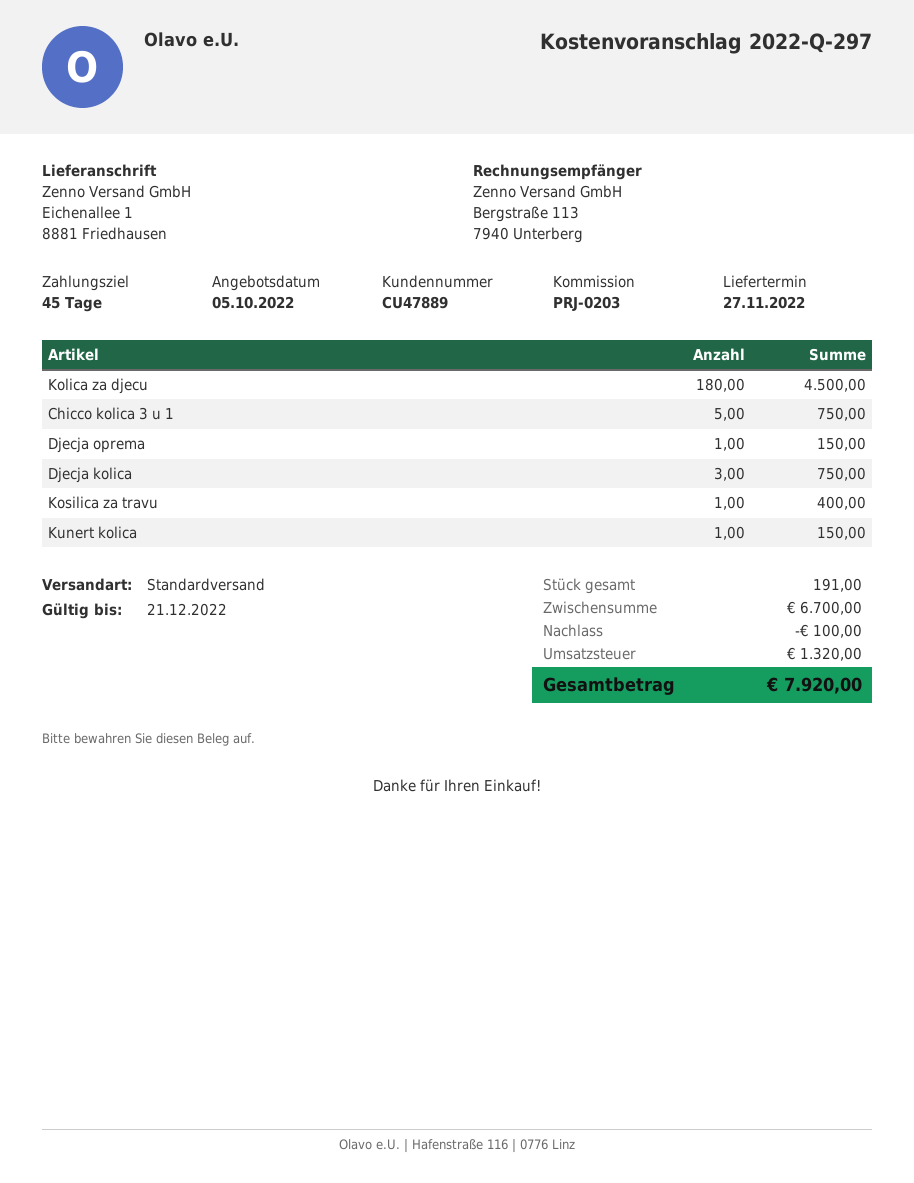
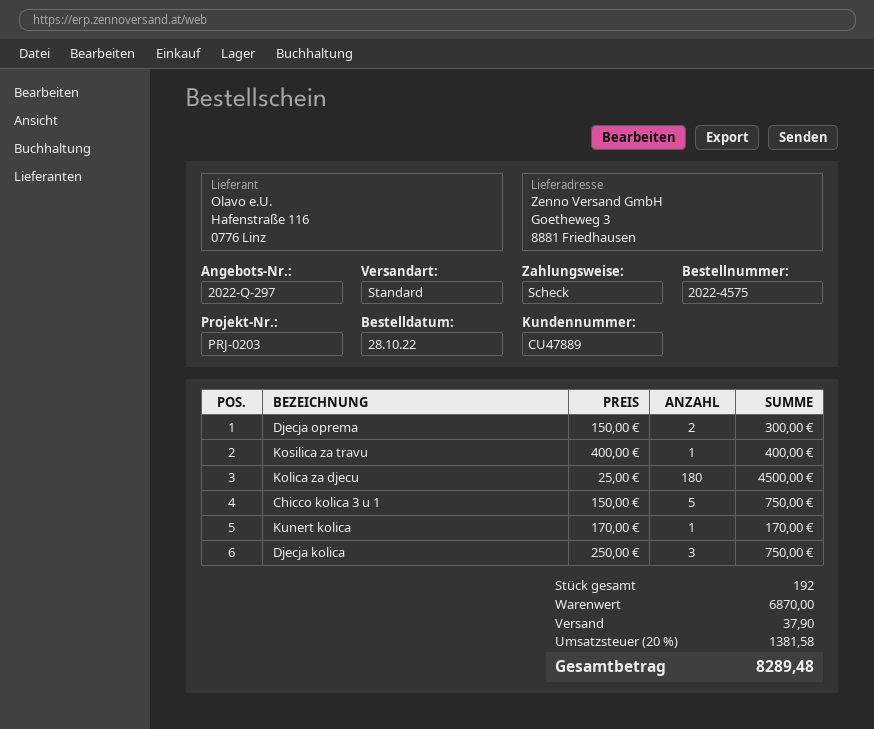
ship to: Eichenallee 1, 8881 Friedhausen -> Goetheweg 3, 8881 Friedhausen
Djecja oprema: 1 for 150.00 -> 2 for 300.00
Kunert kolica: 1 for 150.00 -> 1 for 170.00
total quantity: 191 -> 192
subtotal: 6700.00 -> 6870.00
discount: 100.00 -> none
shipping: none -> 37.90
tax: 1320.00 -> 1381.58
total: 7920.00 -> 8289.48

